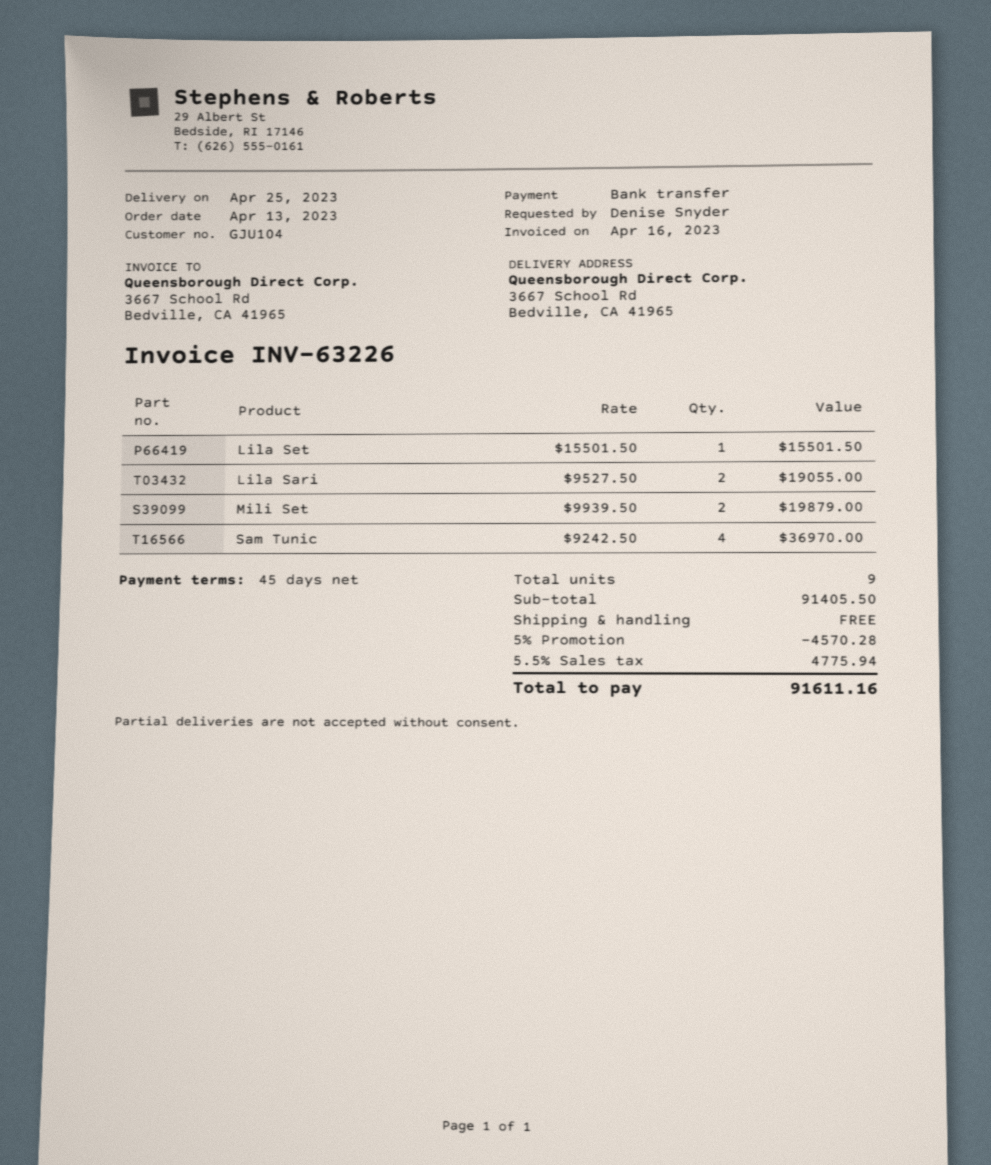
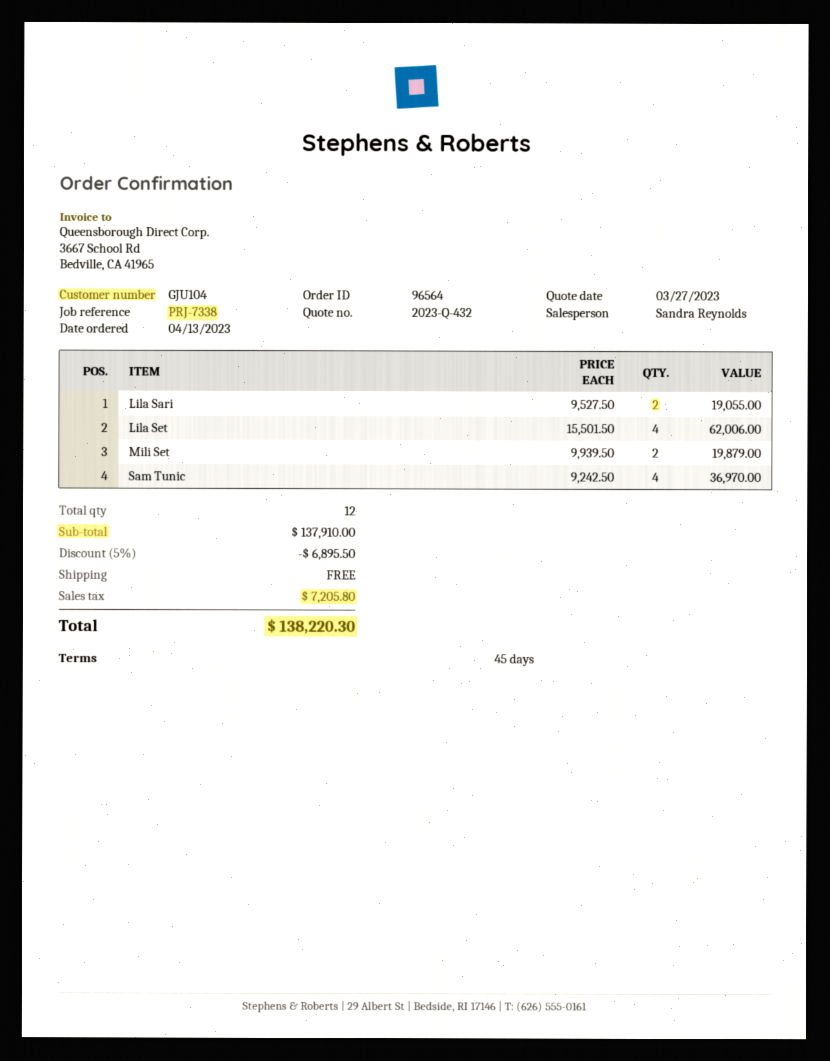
Lila Set: 1 x 15501.50 = 15501.50 -> 4 x 15501.50 = 62006.00
total quantity: 9 -> 12
subtotal: 91405.50 -> 137910.00
discount: 5% = 4570.28 -> 5% = 6895.50
tax: 4775.94 -> 7205.80
total: 91611.16 -> 138220.30

